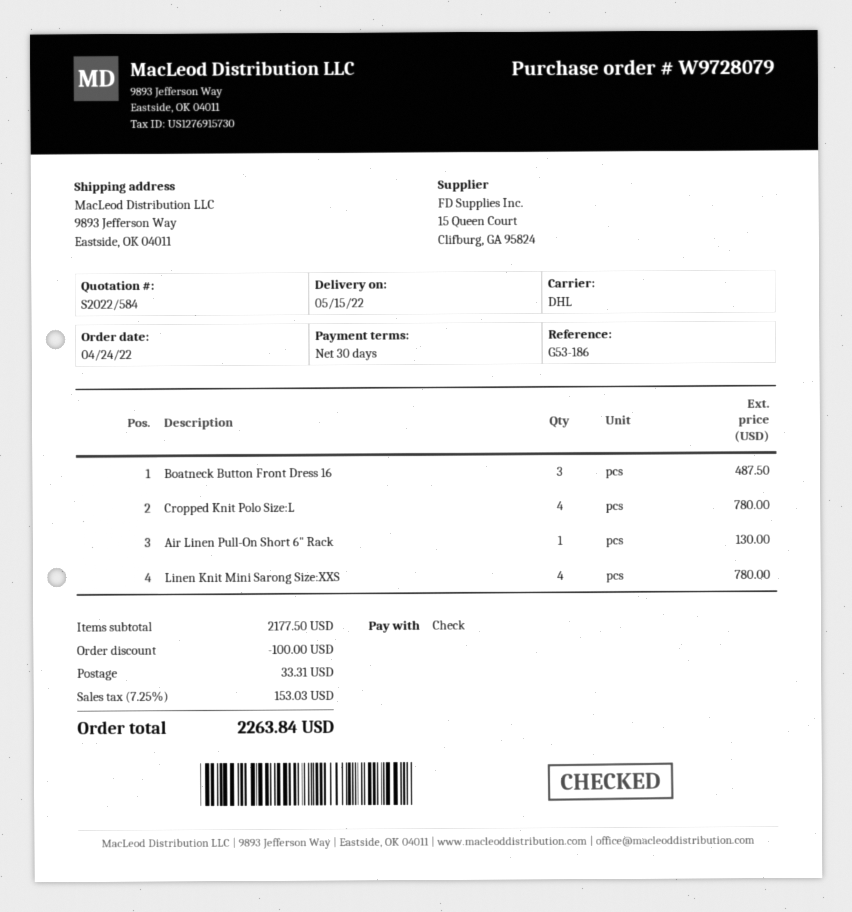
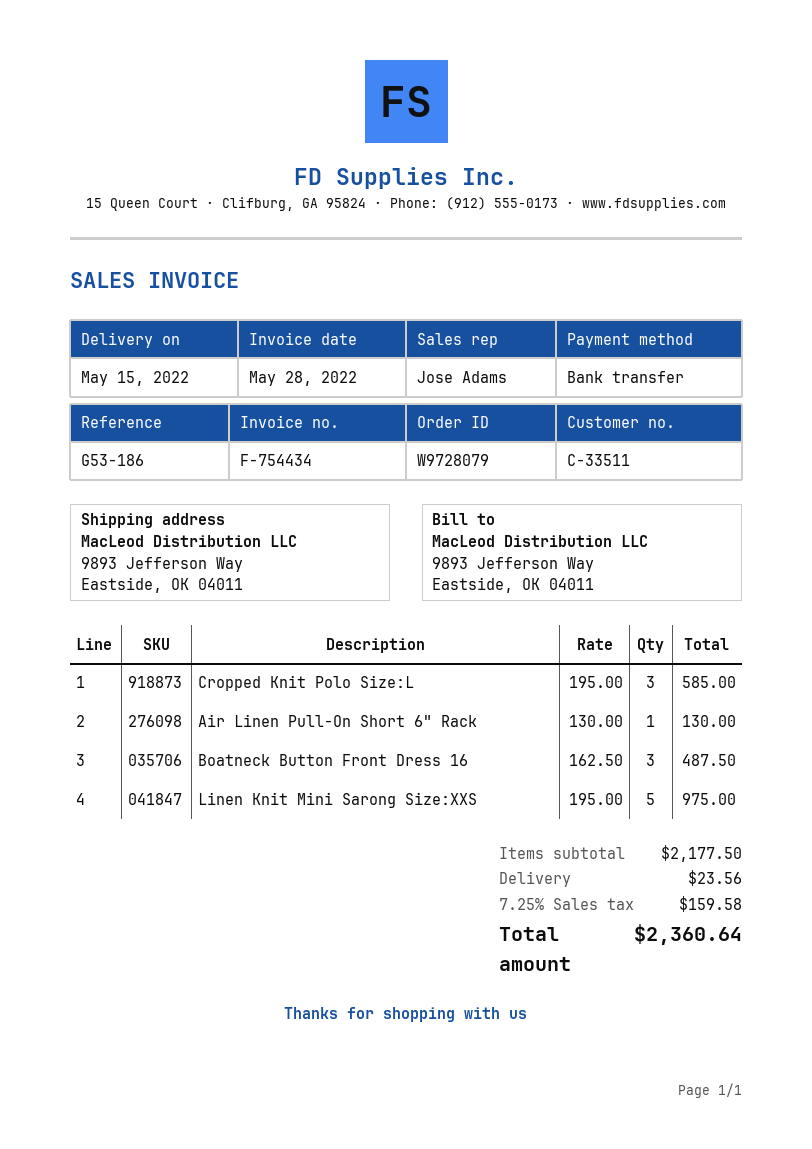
payment method: cheque -> bank transfer
Cropped Knit Polo Size:L: 4 for 780.00 -> 3 for 585.00
Linen Knit Mini Sarong Size:XXS: 4 for 780.00 -> 5 for 975.00
discount: 100.00 -> none
shipping: 33.31 -> 23.56
tax: 7.25% = 153.03 -> 7.25% = 159.58
total: 2263.84 -> 2360.64

